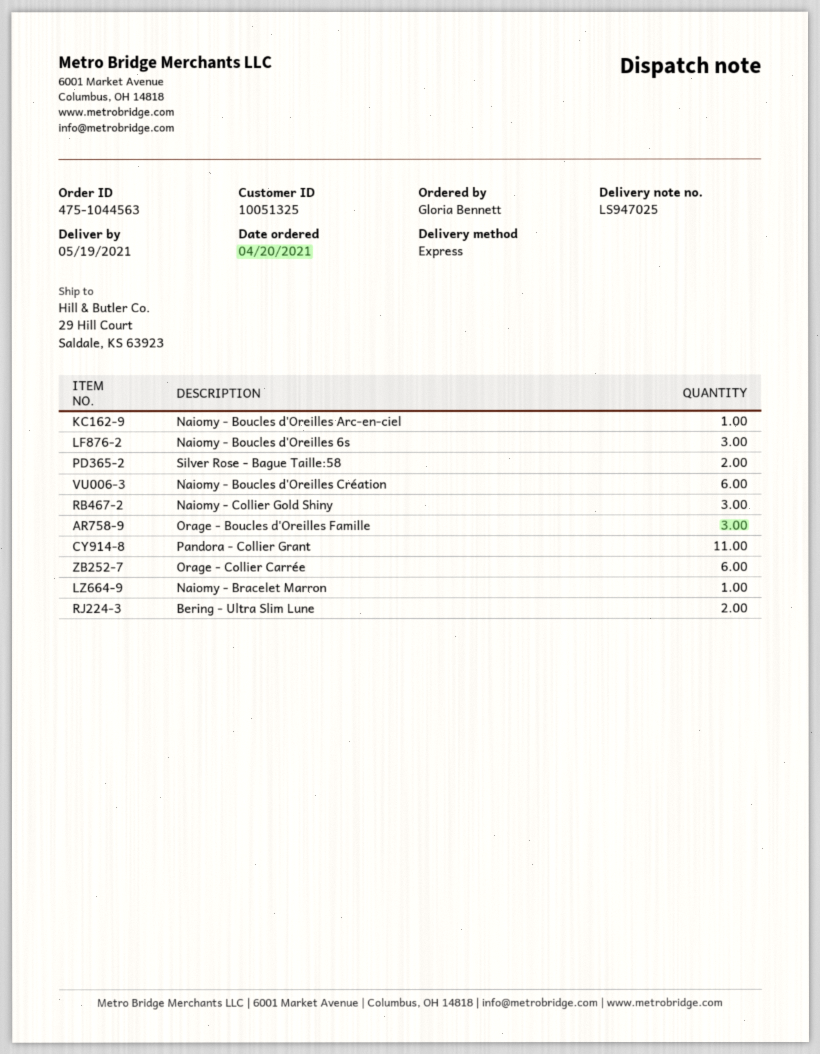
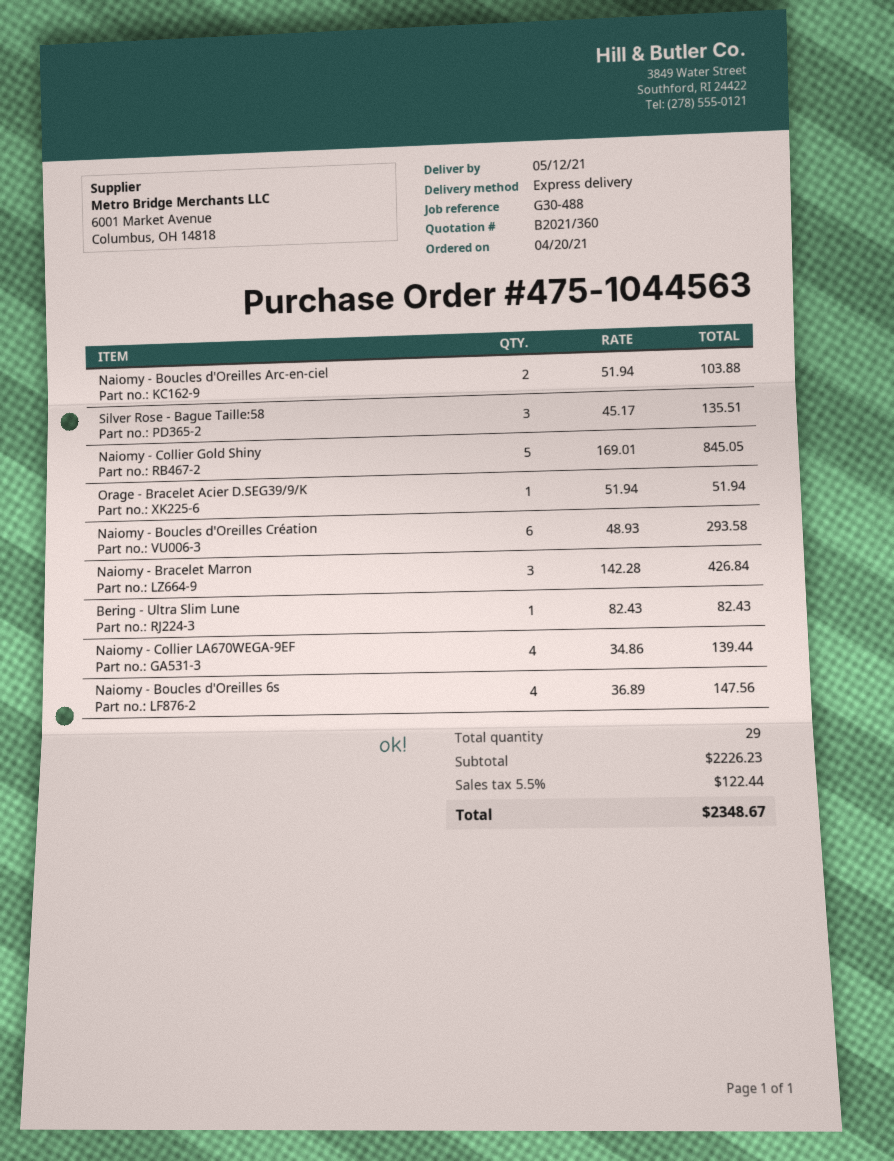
delivery date: 2021-05-19 -> 2021-05-12
Naiomy - Boucles d'Oreilles Arc-en-ciel: 1 -> 2
Naiomy - Boucles d'Oreilles 6s: 3 -> 4
Silver Rose - Bague Taille:58: 2 -> 3
Naiomy - Collier Gold Shiny: 3 -> 5
Orage - Boucles d'Oreilles Famille: 3 -> none
Pandora - Collier Grant: 11 -> none
Orage - Collier Carrée: 6 -> none
Naiomy - Bracelet Marron: 1 -> 3
Bering - Ultra Slim Lune: 2 -> 1
Orage - Bracelet Acier D.SEG39/9/K: none -> 1
Naiomy - Collier LA670WEGA-9EF: none -> 4

